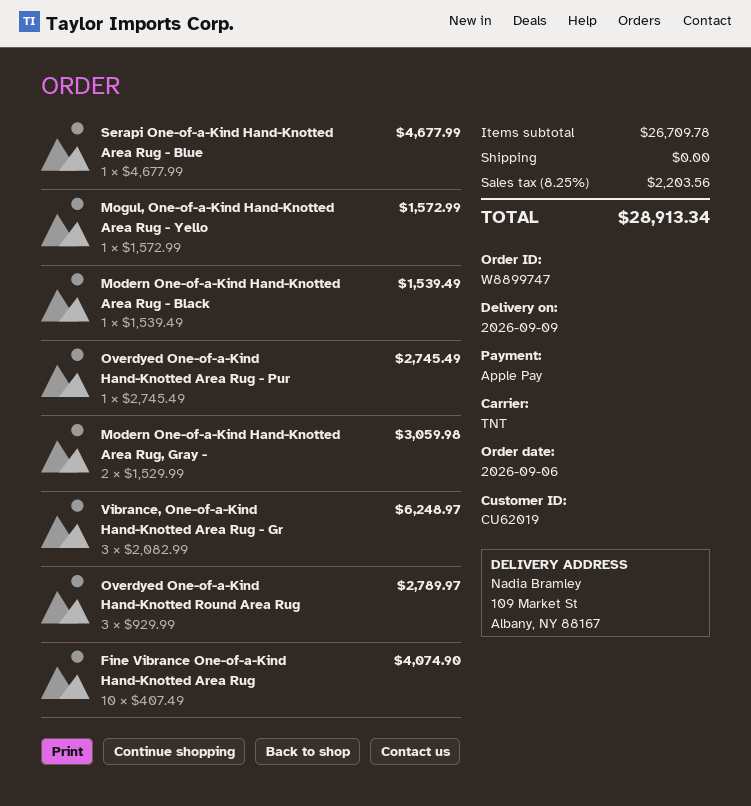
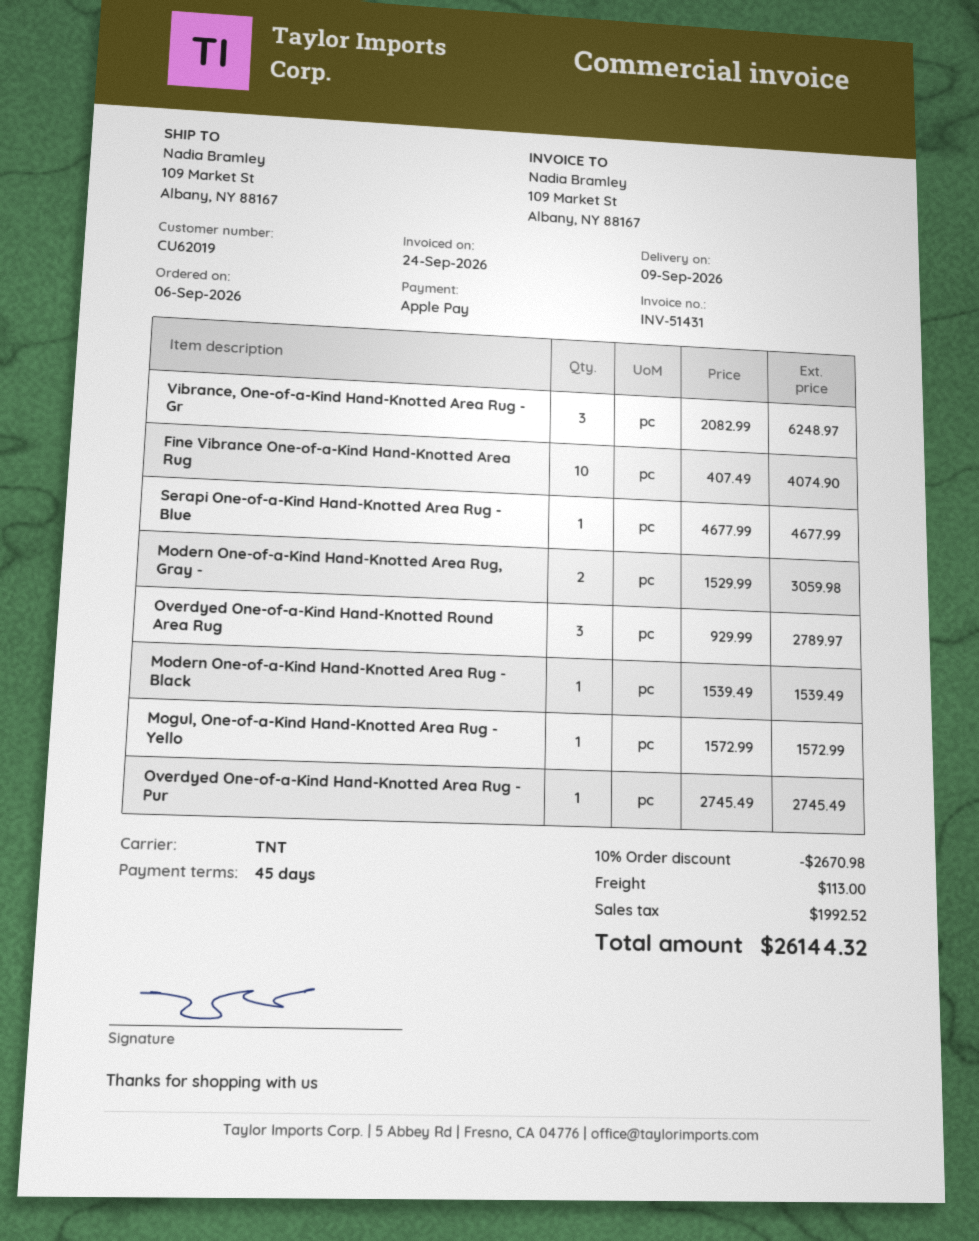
discount: none -> 10% = 2670.98
shipping: 0.00 -> 113.00
tax: 2203.56 -> 1992.52
total: 28913.34 -> 26144.32

